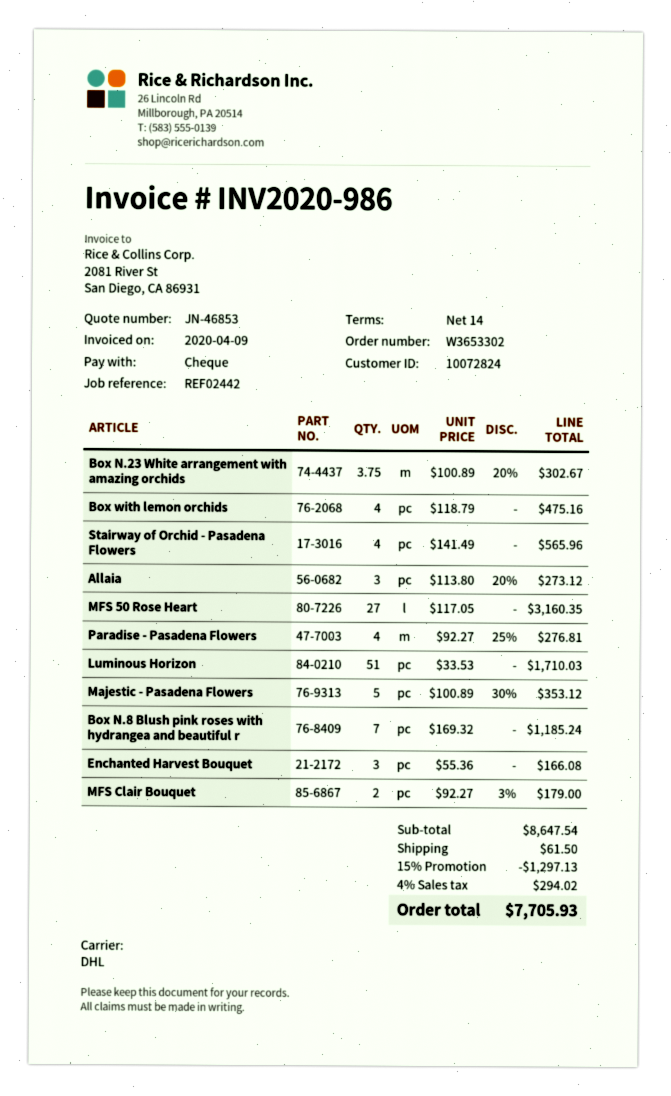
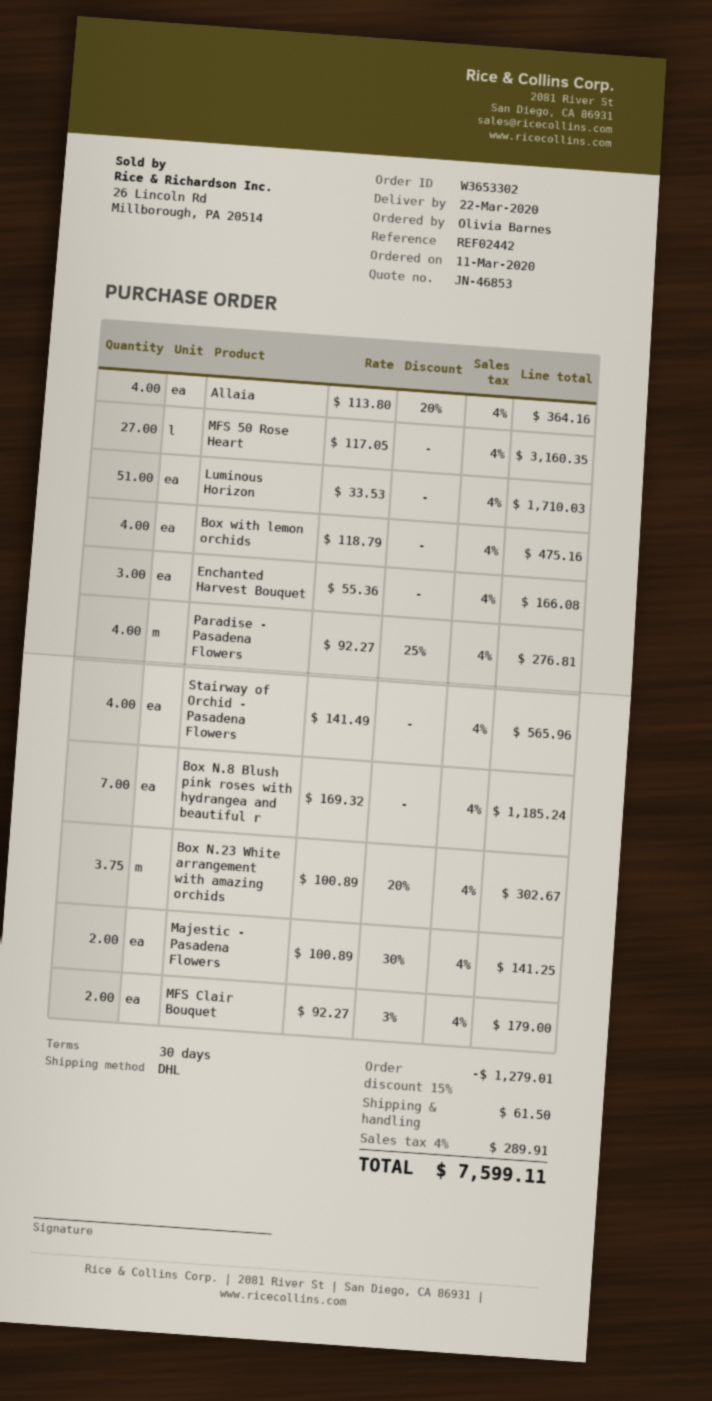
payment terms: 14 days -> 30 days
Allaia: 3 x 113.80 - 20% = 273.12 -> 4 x 113.80 - 20% = 364.16
Majestic - Pasadena Flowers: 5 x 100.89 - 30% = 353.12 -> 2 x 100.89 - 30% = 141.25
discount: 15% = 1297.13 -> 15% = 1279.01
tax: 4% = 294.02 -> 4% = 289.91
total: 7705.93 -> 7599.11

